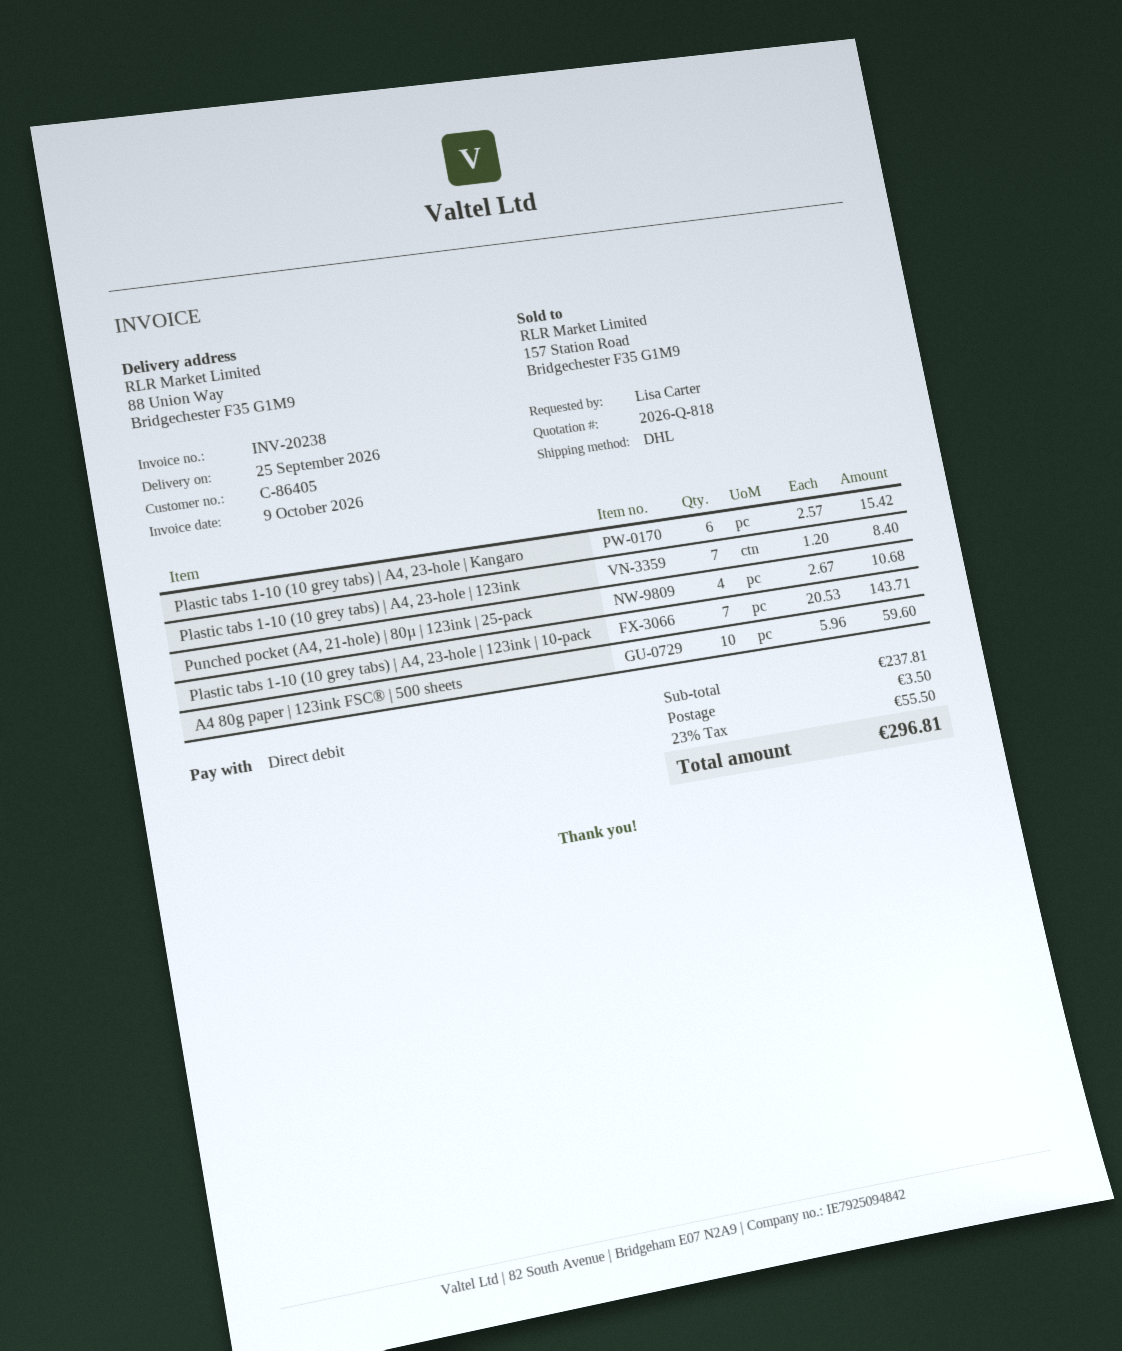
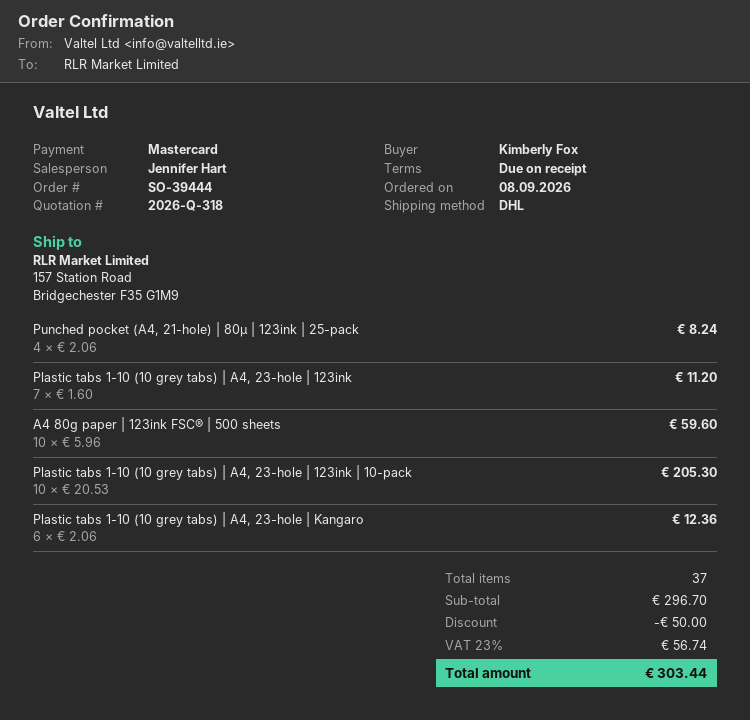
quote number: 2026-Q-818 -> 2026-Q-318
ordered by: Lisa Carter -> Kimberly Fox
payment method: direct debit -> Mastercard
ship to: 88 Union Way, Bridgechester F35 G1M9 -> 157 Station Road, Bridgechester F35 G1M9
Plastic tabs 1-10 (10 grey tabs) | A4, 23-hole | Kangaro: 6 x 2.57 = 15.42 -> 6 x 2.06 = 12.36
Plastic tabs 1-10 (10 grey tabs) | A4, 23-hole | 123ink: 7 x 1.20 = 8.40 -> 7 x 1.60 = 11.20
Punched pocket (A4, 21-hole) | 80µ | 123ink | 25-pack: 4 x 2.67 = 10.68 -> 4 x 2.06 = 8.24
Plastic tabs 1-10 (10 grey tabs) | A4, 23-hole | 123ink | 10-pack: 7 x 20.53 = 143.71 -> 10 x 20.53 = 205.30
subtotal: 237.81 -> 296.70
discount: none -> 50.00
shipping: 3.50 -> none
tax: 23% = 55.50 -> 23% = 56.74
total: 296.81 -> 303.44

